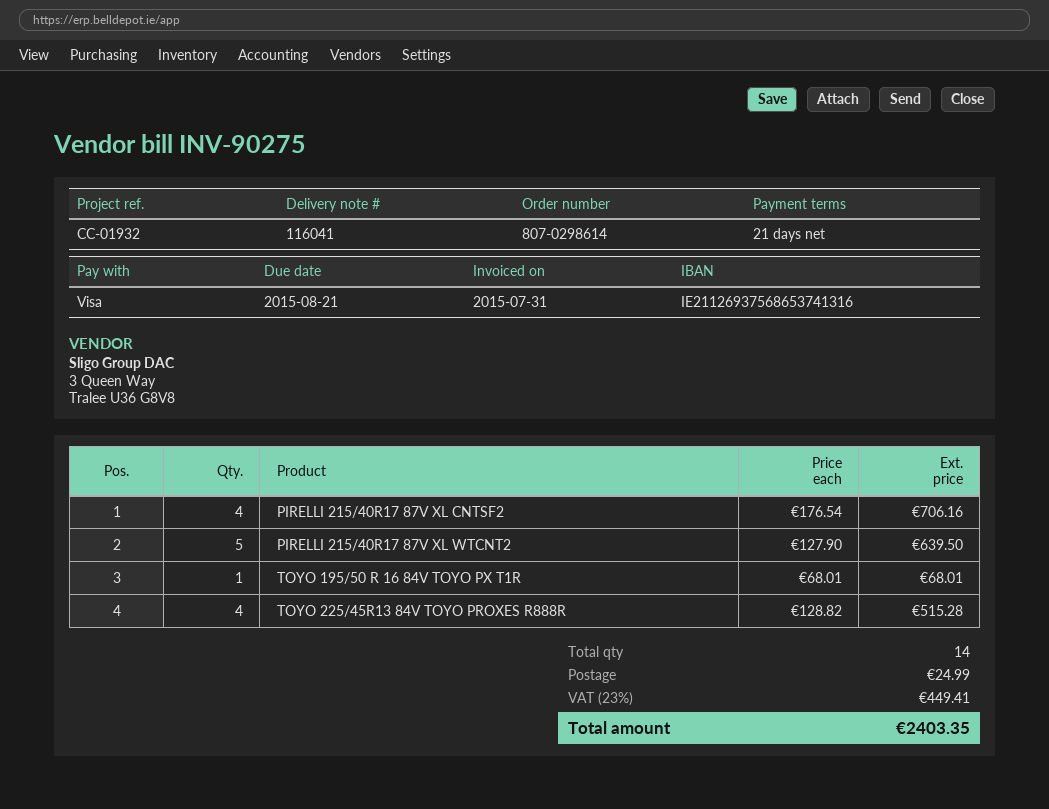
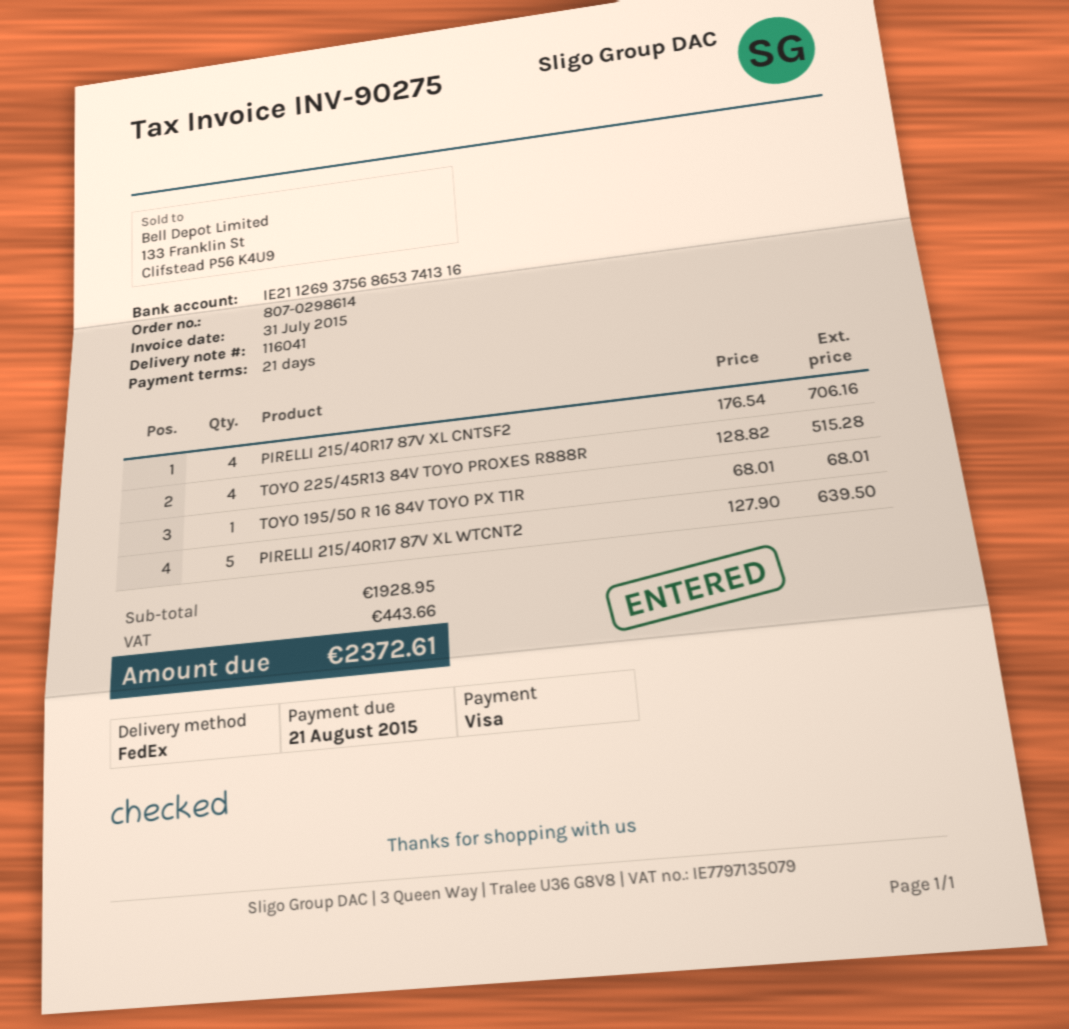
shipping: 24.99 -> none
tax: 449.41 -> 443.66
total: 2403.35 -> 2372.61

